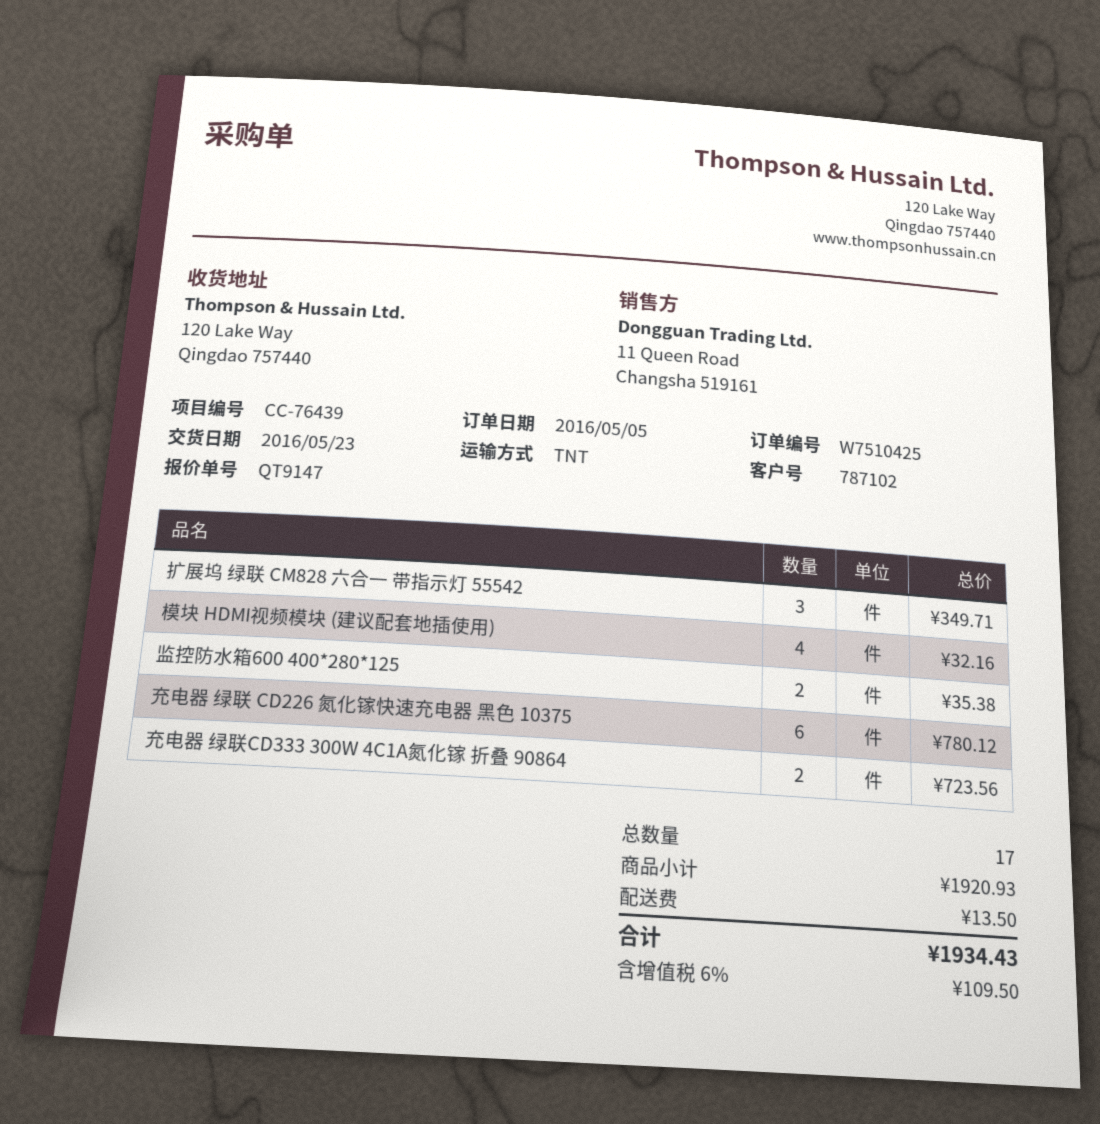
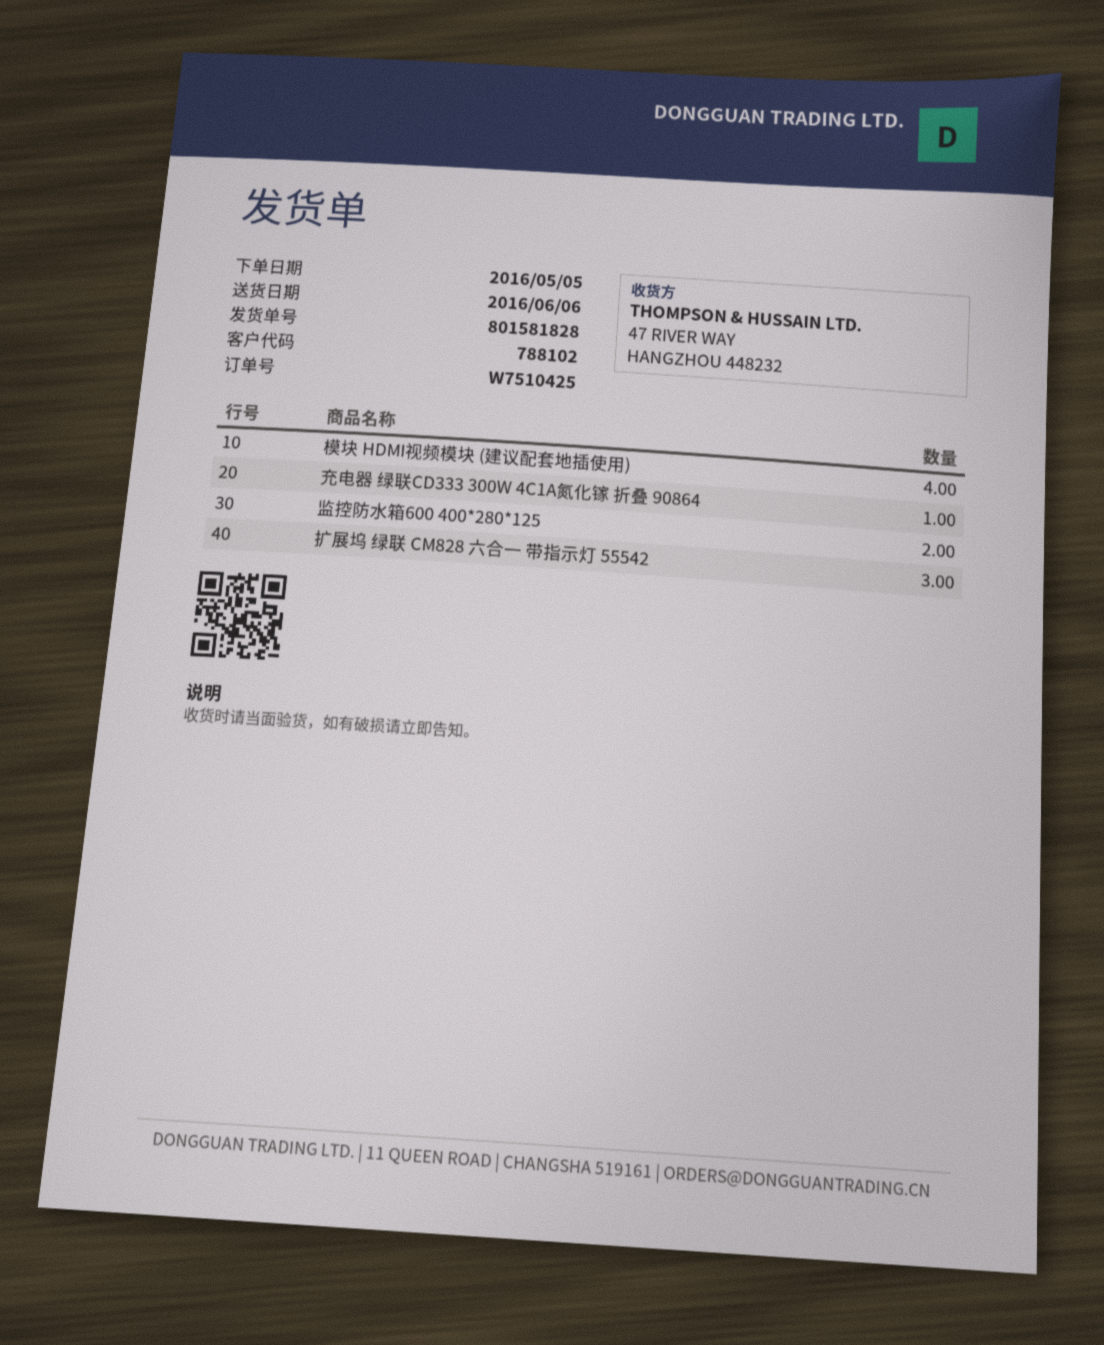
delivery date: 2016-05-23 -> 2016-06-06
customer number: 787102 -> 788102
ship to: 120 Lake Way, Qingdao 757440 -> 47 RIVER WAY, HANGZHOU 448232
充电器 绿联 CD226 氮化镓快速充电器 黑色 10375: 6 -> none
充电器 绿联CD333 300W 4C1A氮化镓 折叠 90864: 2 -> 1

